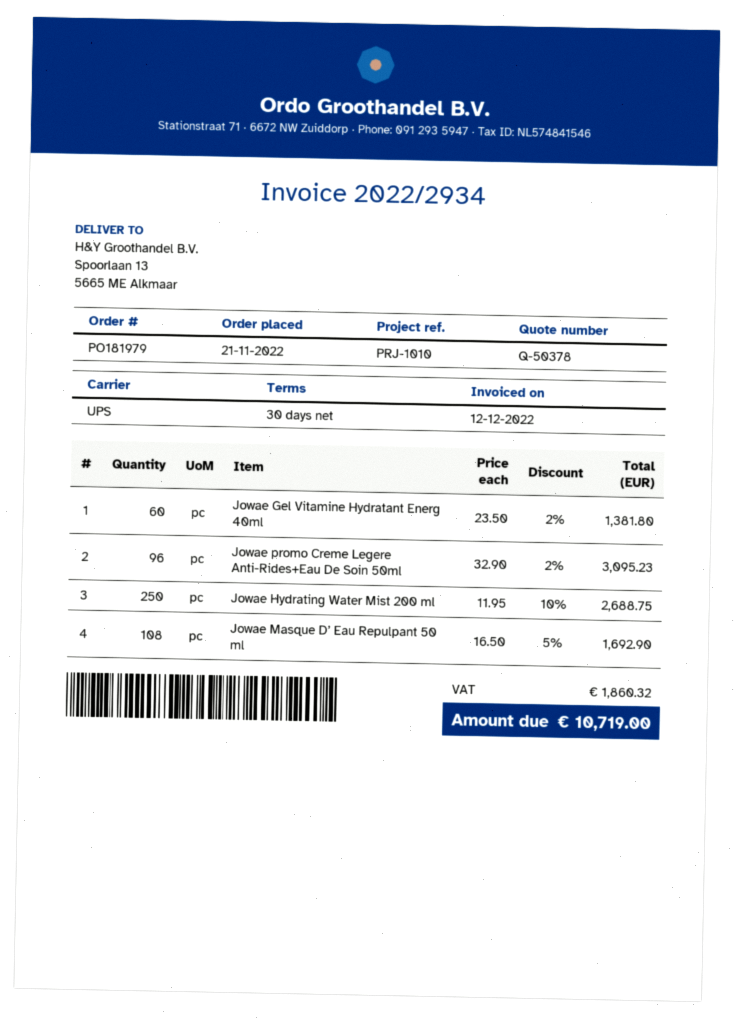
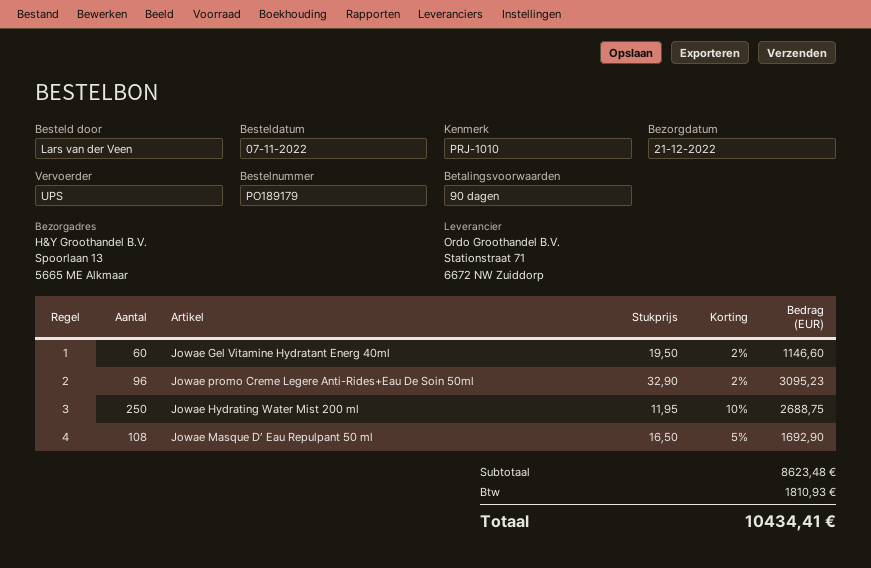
order number: PO181979 -> PO189179
order date: 2022-11-21 -> 2022-11-07
payment terms: 30 days -> 90 days
Jowae Gel Vitamine Hydratant Energ 40ml: 60 x 23.50 - 2% = 1381.80 -> 60 x 19.50 - 2% = 1146.60
tax: 1860.32 -> 1810.93
total: 10719.00 -> 10434.41

